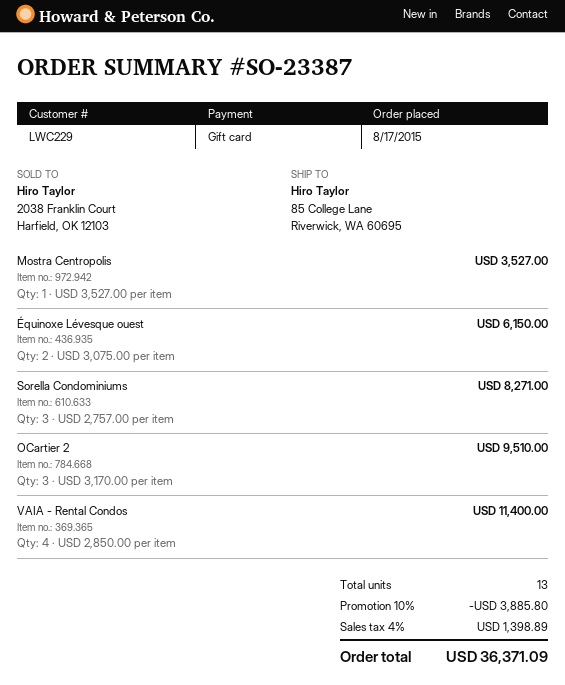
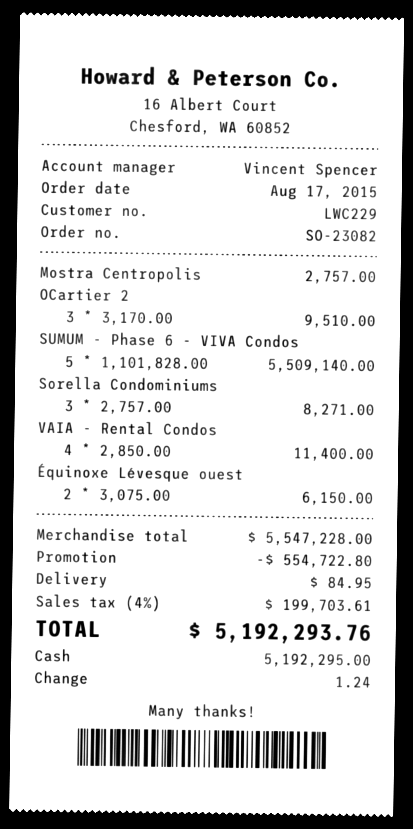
order number: SO-23387 -> SO-23082
payment method: gift card -> cash
Mostra Centropolis: 1 x 3527.00 = 3527.00 -> 1 x 2757.00 = 2757.00
SUMUM - Phase 6 - VIVA Condos: none -> 5 x 1101828.00 = 5509140.00
discount: 3885.80 -> 554722.80
shipping: none -> 84.95
tax: 4% = 1398.89 -> 4% = 199703.61
total: 36371.09 -> 5192293.76

